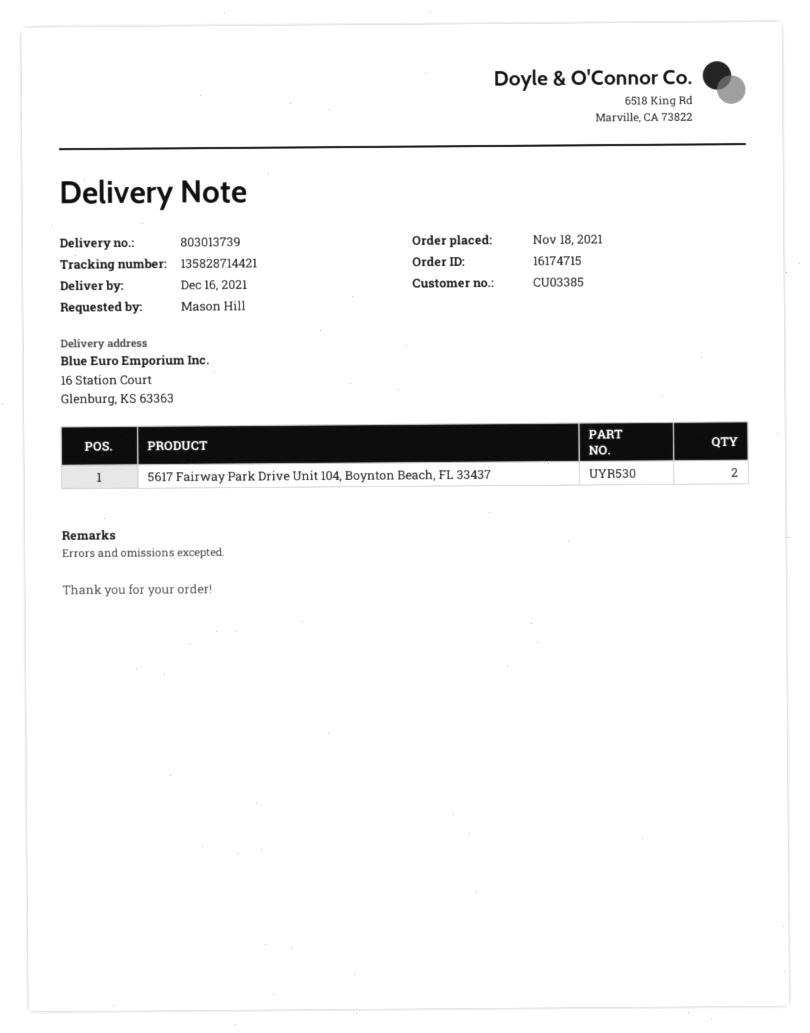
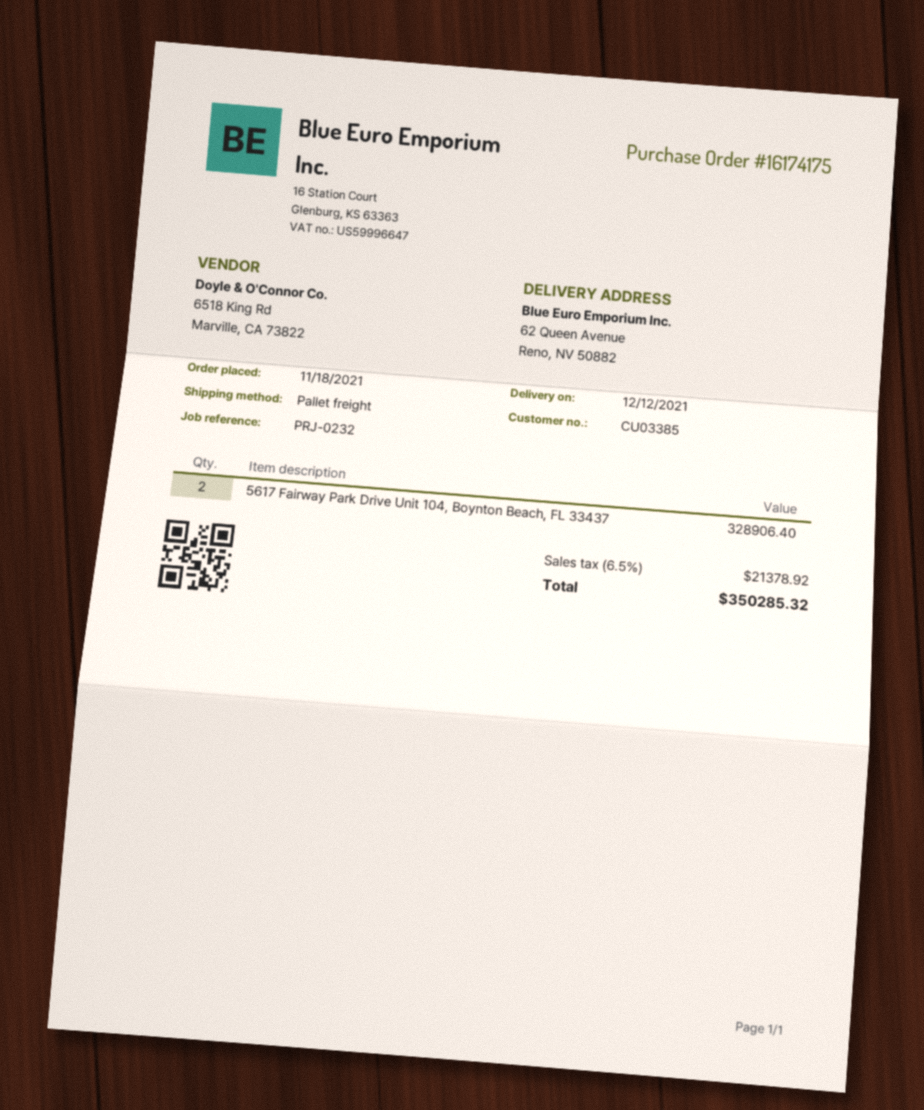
order number: 16174715 -> 16174175
delivery date: 2021-12-16 -> 2021-12-12
ship to: 16 Station Court, Glenburg, KS 63363 -> 62 Queen Avenue, Reno, NV 50882

